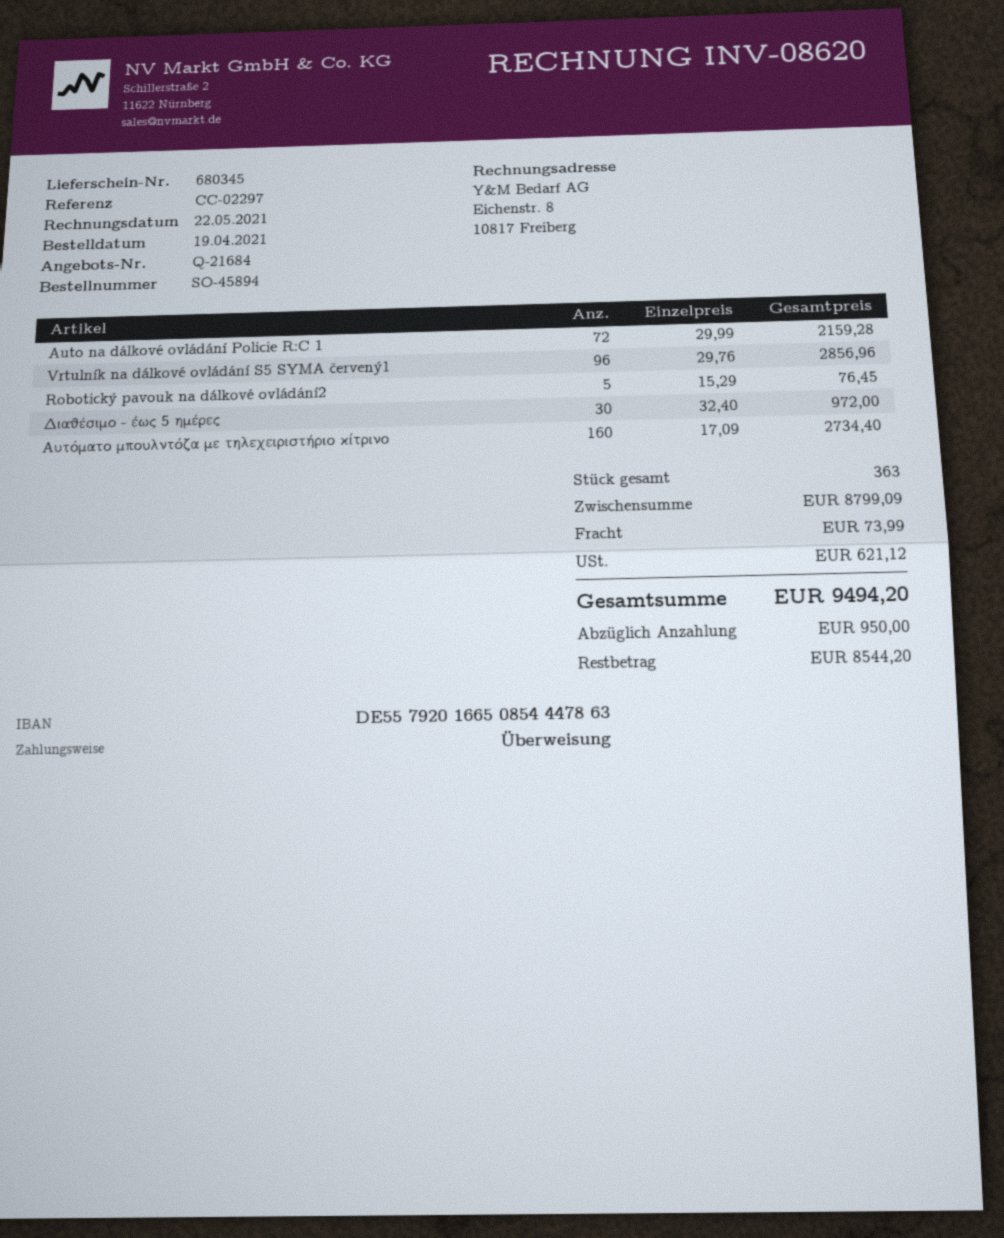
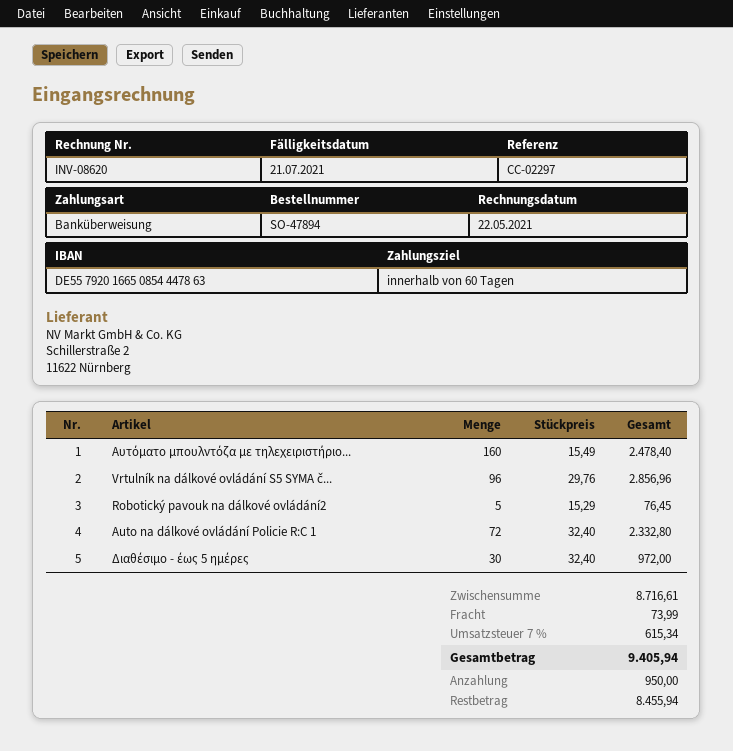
order number: SO-45894 -> SO-47894
Auto na dálkové ovládání Policie R:C 1: 72 x 29.99 = 2159.28 -> 72 x 32.40 = 2332.80
Αυτόματο μπουλντόζα με τηλεχειριστήριο κίτρινο: 160 x 17.09 = 2734.40 -> 160 x 15.49 = 2478.40
subtotal: 8799.09 -> 8716.61
tax: 621.12 -> 615.34
total: 9494.20 -> 9405.94
balance: 8544.20 -> 8455.94

